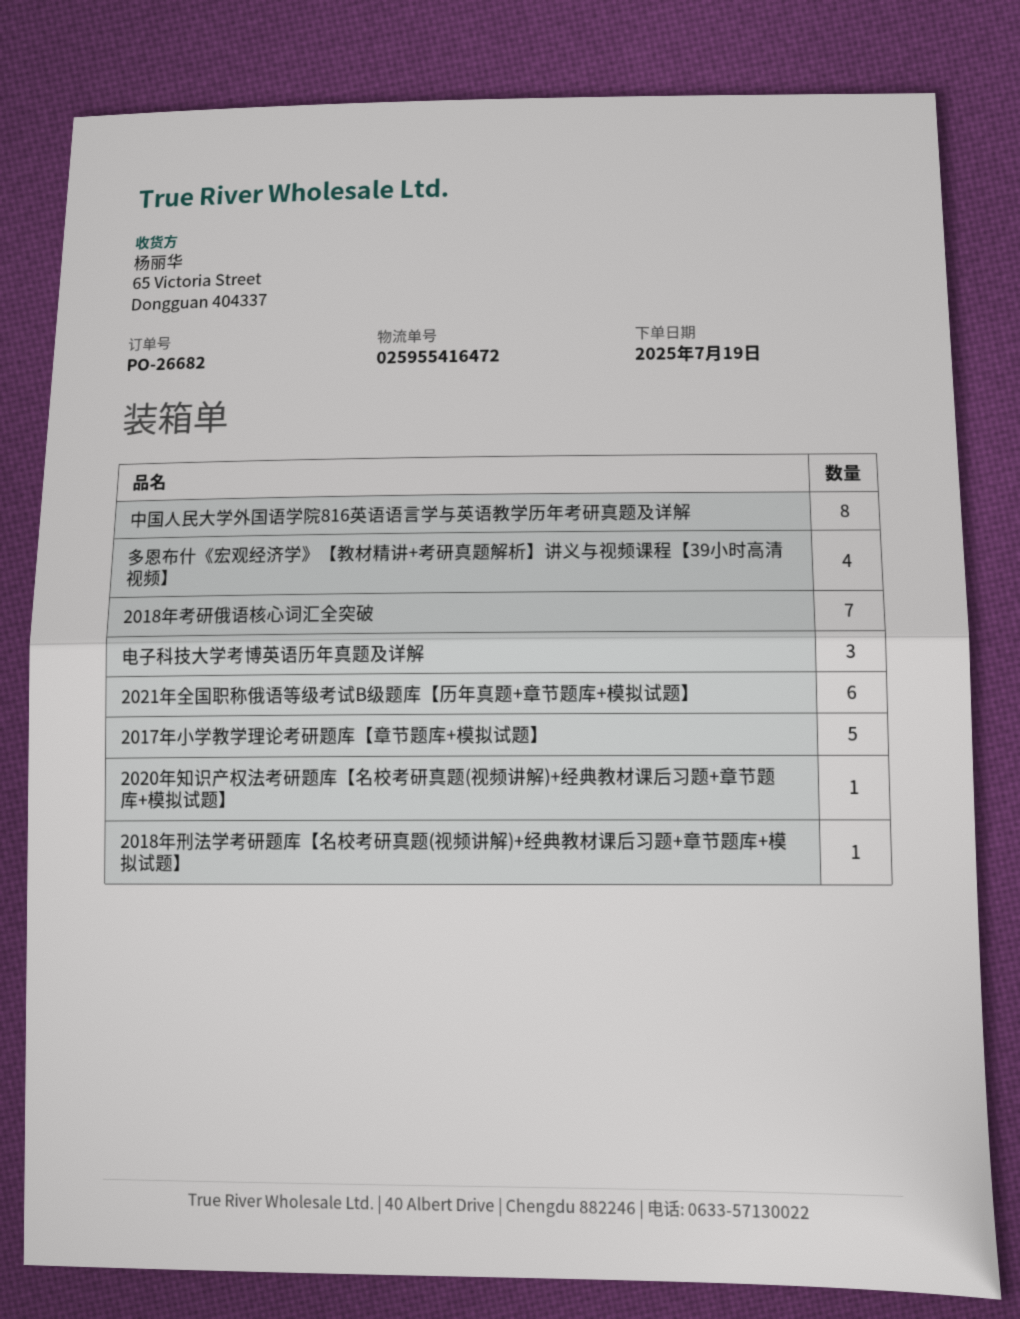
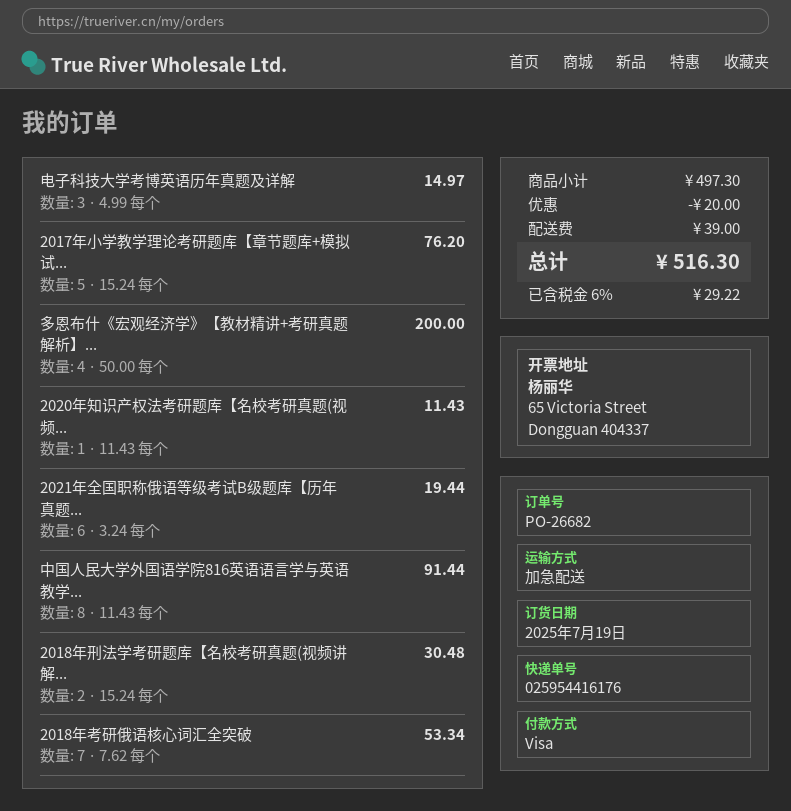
tracking number: 025955416472 -> 025954416176
2018年刑法学考研题库【名校考研真题(视频讲解)+经典教材课后习题+章节题库+模拟试题】: 1 -> 2

